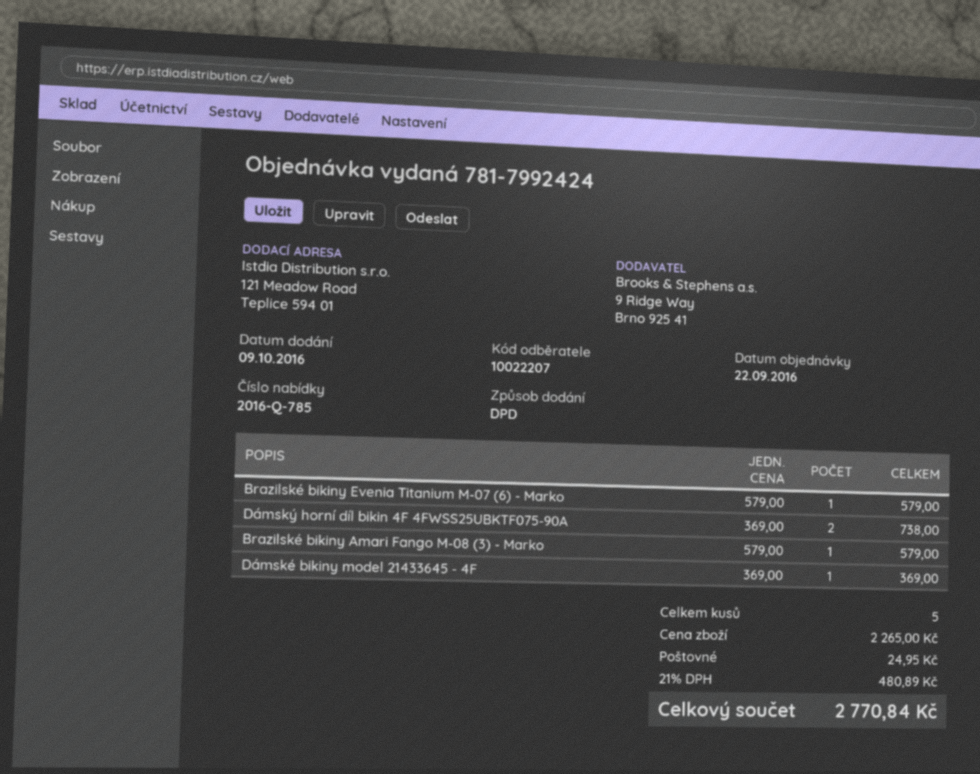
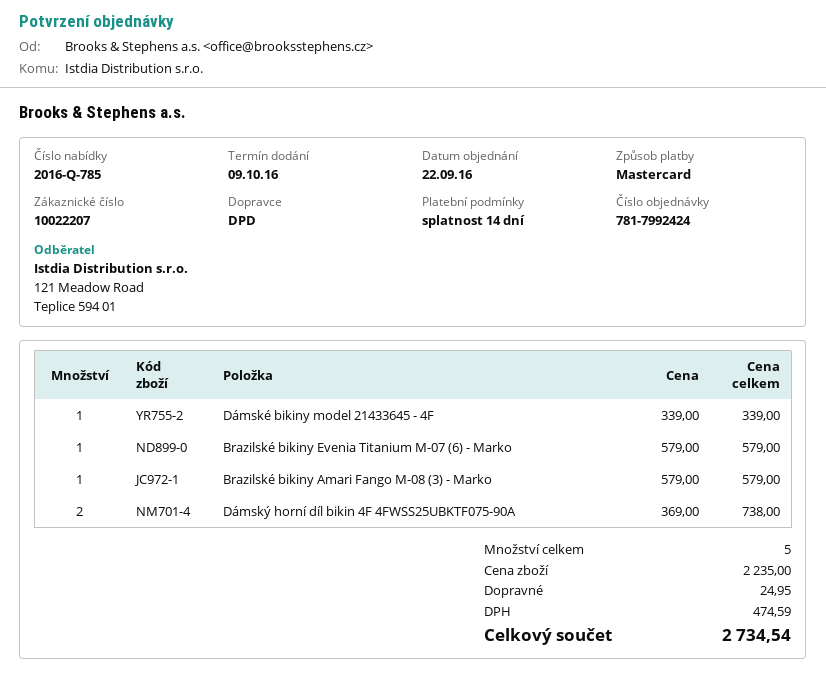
Dámské bikiny model 21433645 - 4F: 1 x 369.00 = 369.00 -> 1 x 339.00 = 339.00
subtotal: 2265.00 -> 2235.00
tax: 480.89 -> 474.59
total: 2770.84 -> 2734.54

